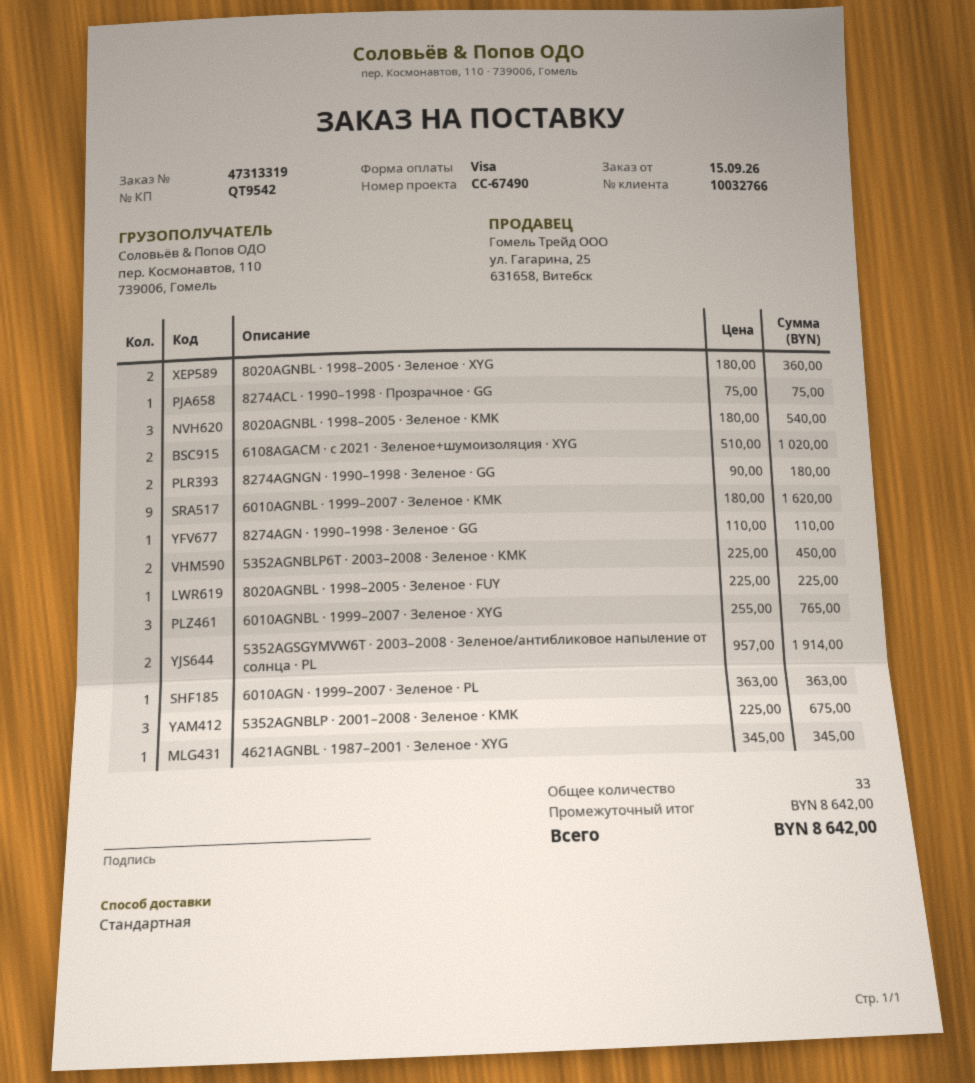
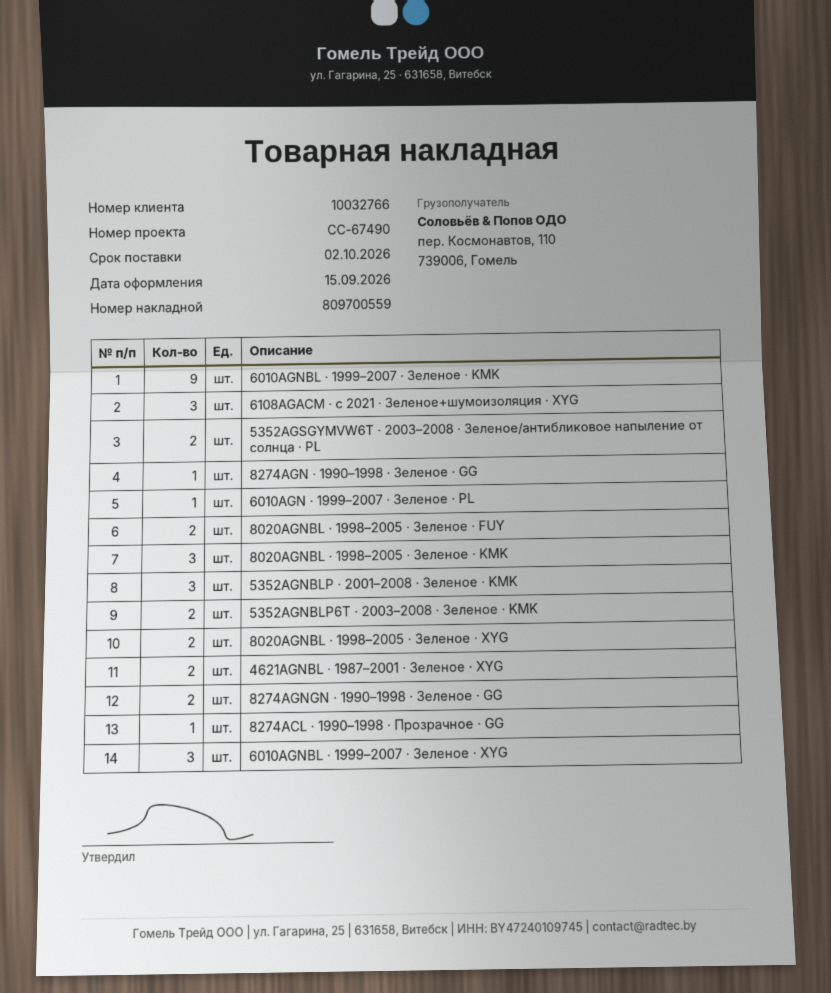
6108AGACM · с 2021 · Зеленое+шумоизоляция · XYG: 2 -> 3
8020AGNBL · 1998–2005 · Зеленое · FUY: 1 -> 2
4621AGNBL · 1987–2001 · Зеленое · XYG: 1 -> 2

